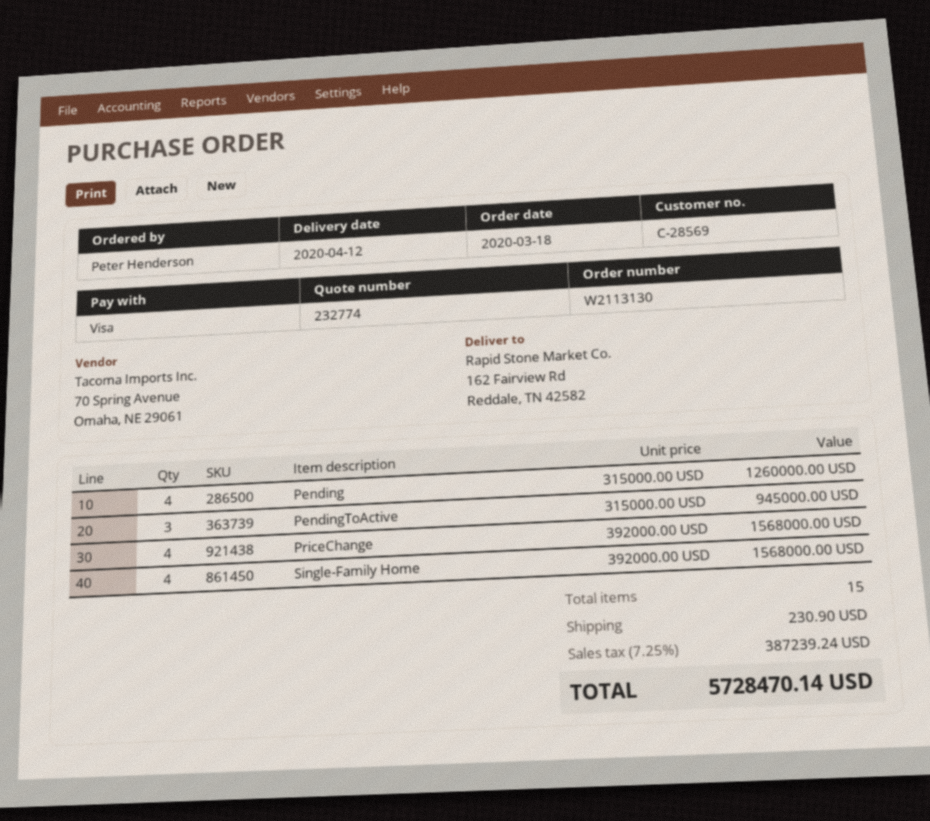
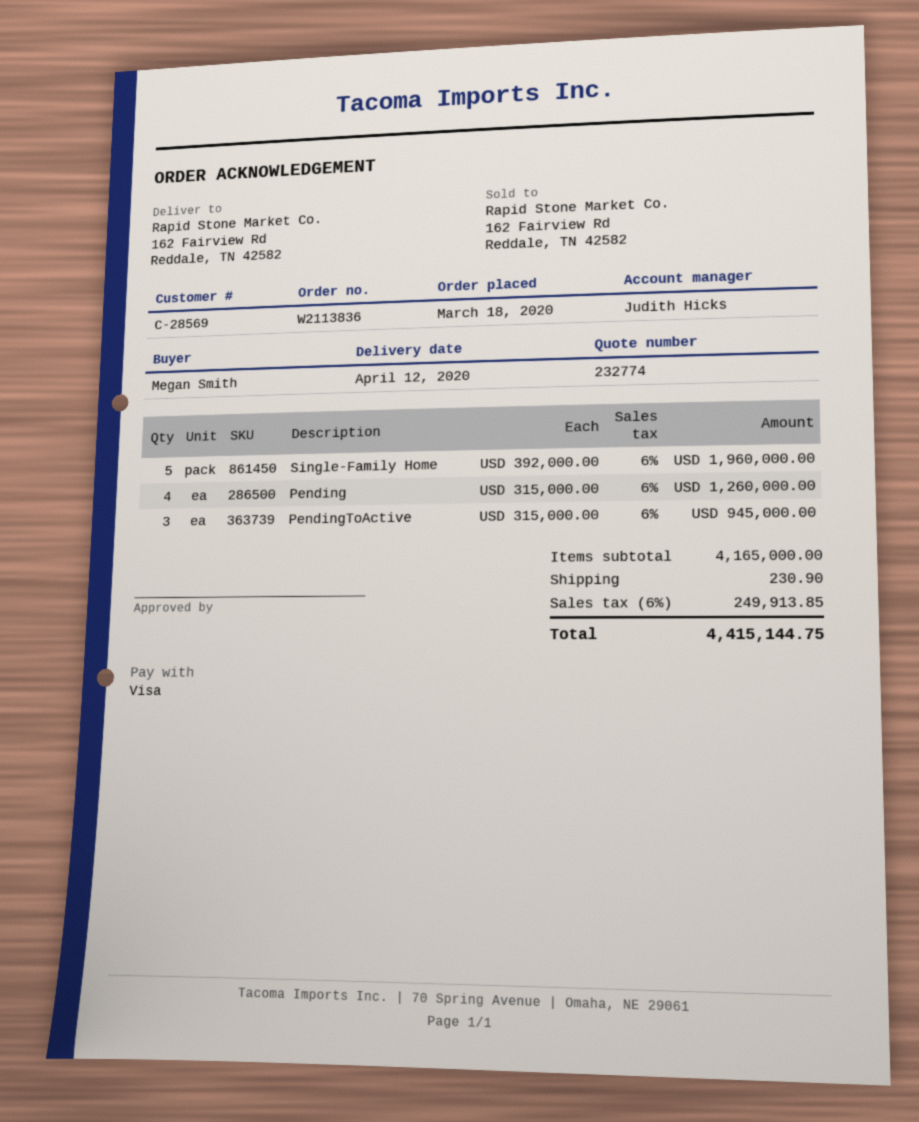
order number: W2113130 -> W2113836
ordered by: Peter Henderson -> Megan Smith
PriceChange: 4 x 392000.00 = 1568000.00 -> none
Single-Family Home: 4 x 392000.00 = 1568000.00 -> 5 x 392000.00 = 1960000.00
tax: 7.25% = 387239.24 -> 6% = 249913.85
total: 5728470.14 -> 4415144.75

